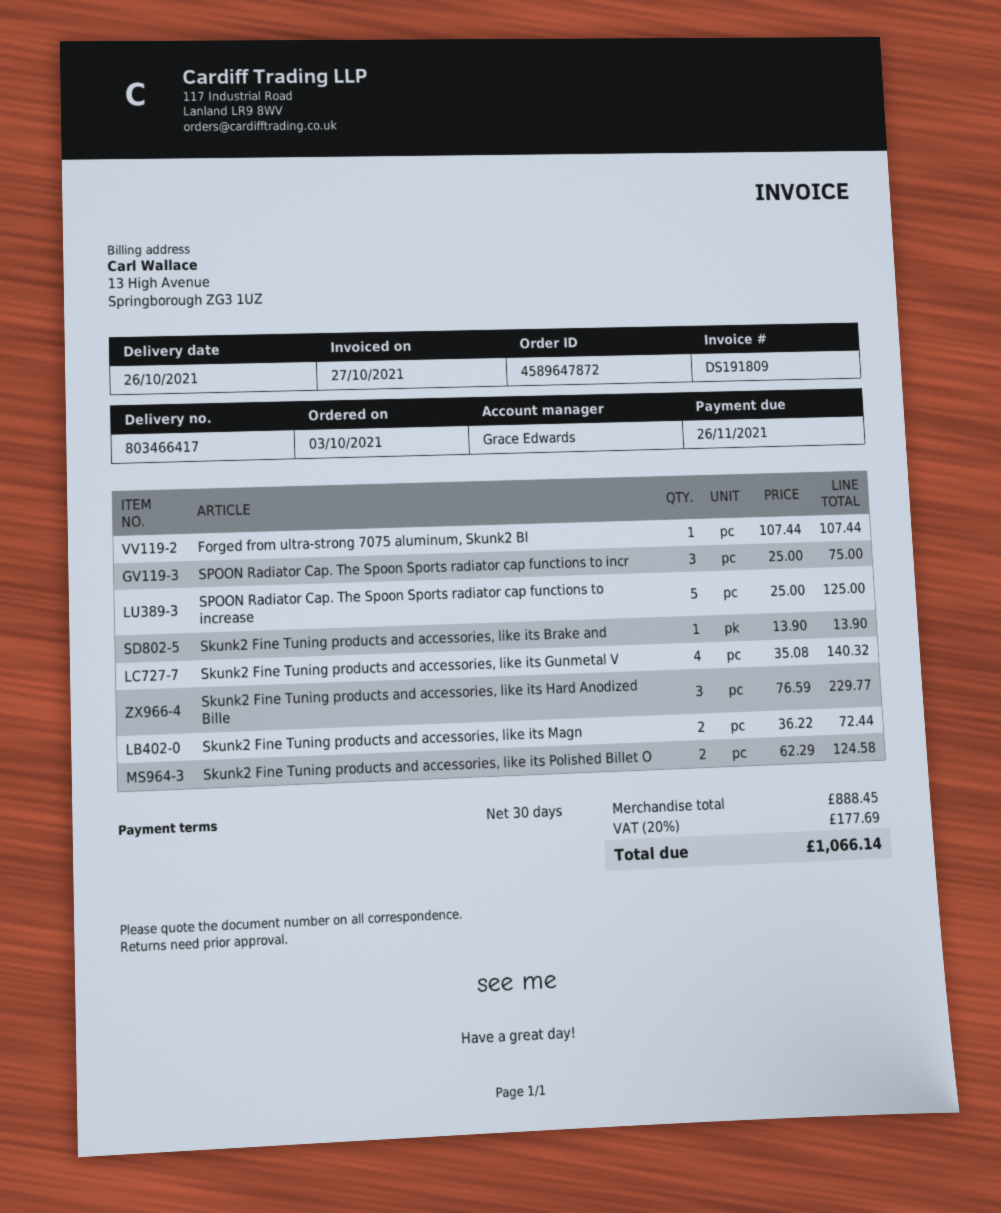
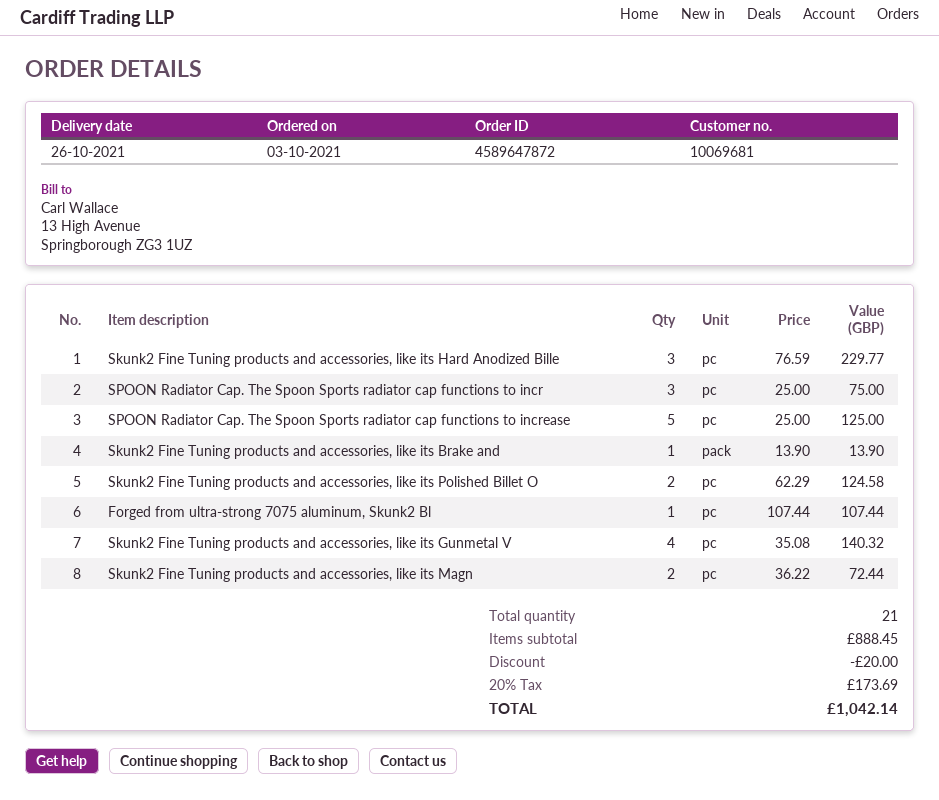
discount: none -> 20.00
tax: 20% = 177.69 -> 20% = 173.69
total: 1066.14 -> 1042.14

